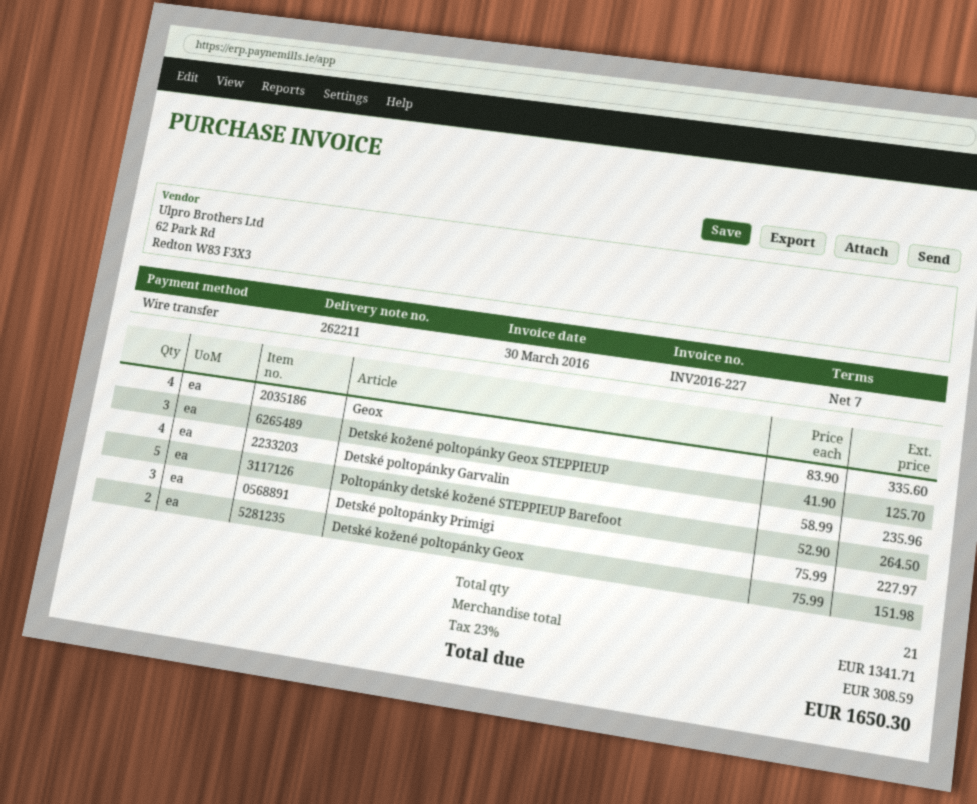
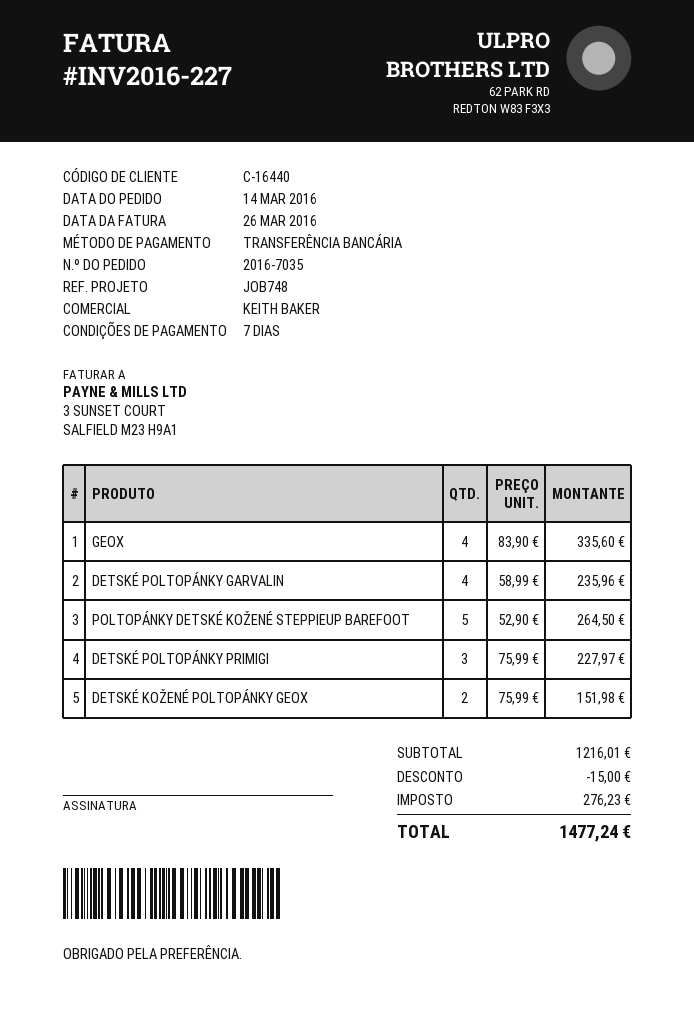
invoice date: 2016-03-30 -> 2016-03-26
Detské kožené poltopánky Geox STEPPIEUP: 3 x 41.90 = 125.70 -> none
subtotal: 1341.71 -> 1216.01
discount: none -> 15.00
tax: 308.59 -> 276.23
total: 1650.30 -> 1477.24

